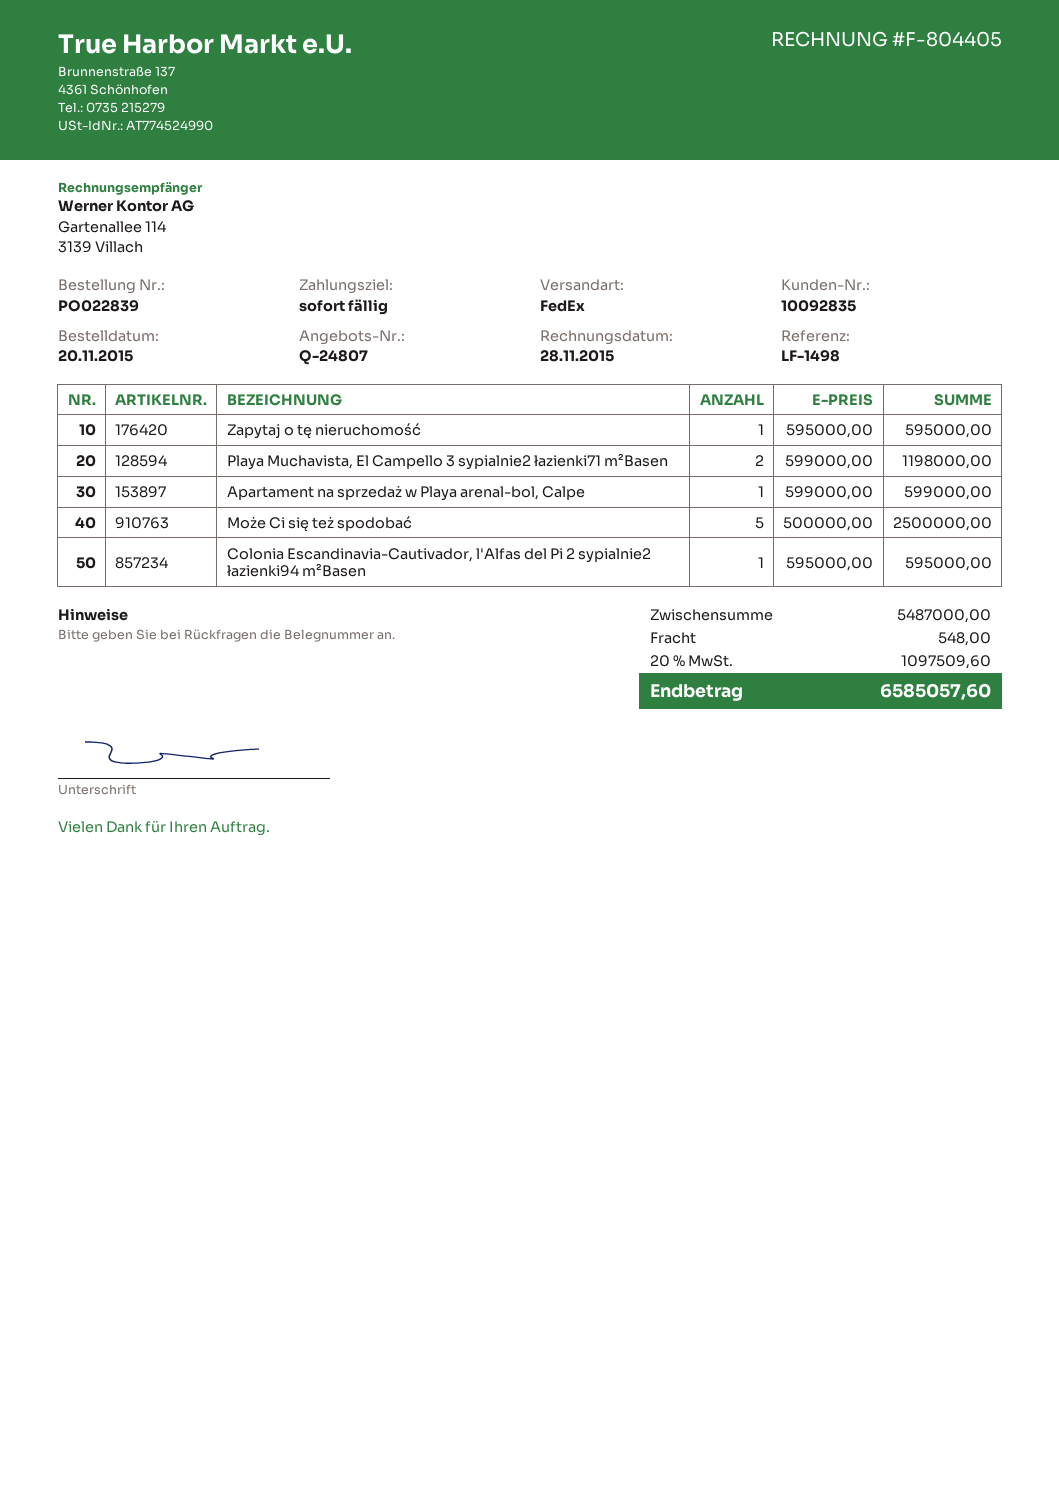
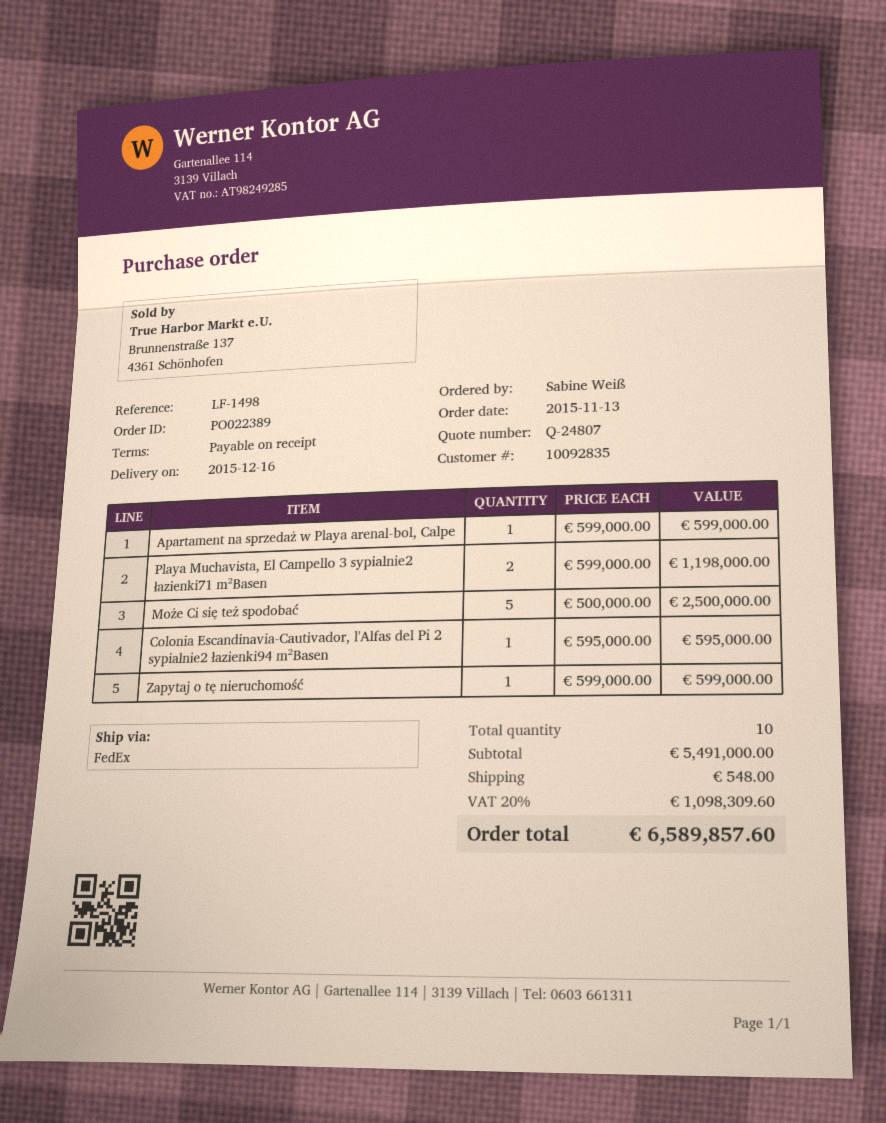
order number: PO022839 -> PO022389
order date: 2015-11-20 -> 2015-11-13
Zapytaj o tę nieruchomość: 1 x 595000.00 = 595000.00 -> 1 x 599000.00 = 599000.00
subtotal: 5487000.00 -> 5491000.00
tax: 20% = 1097509.60 -> 20% = 1098309.60
total: 6585057.60 -> 6589857.60

